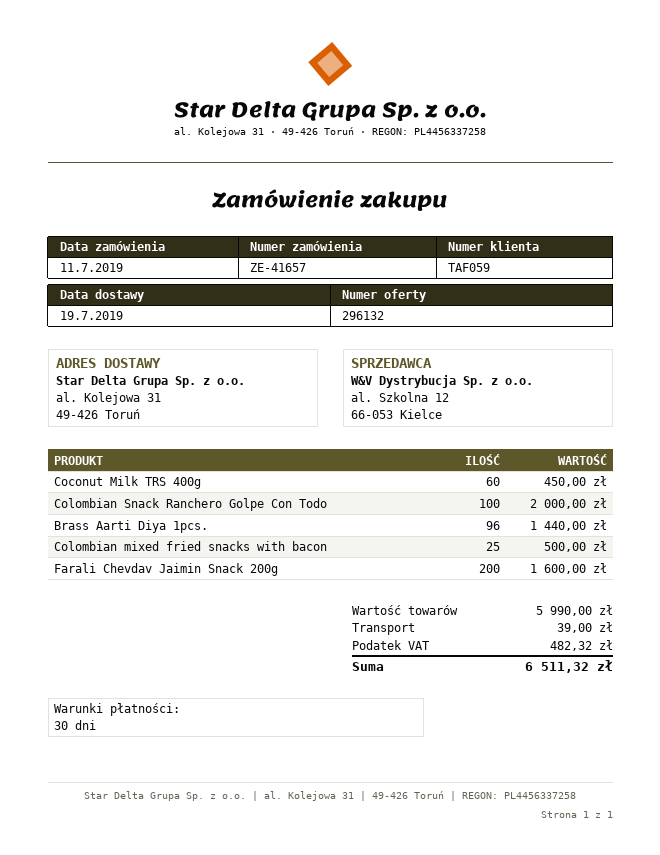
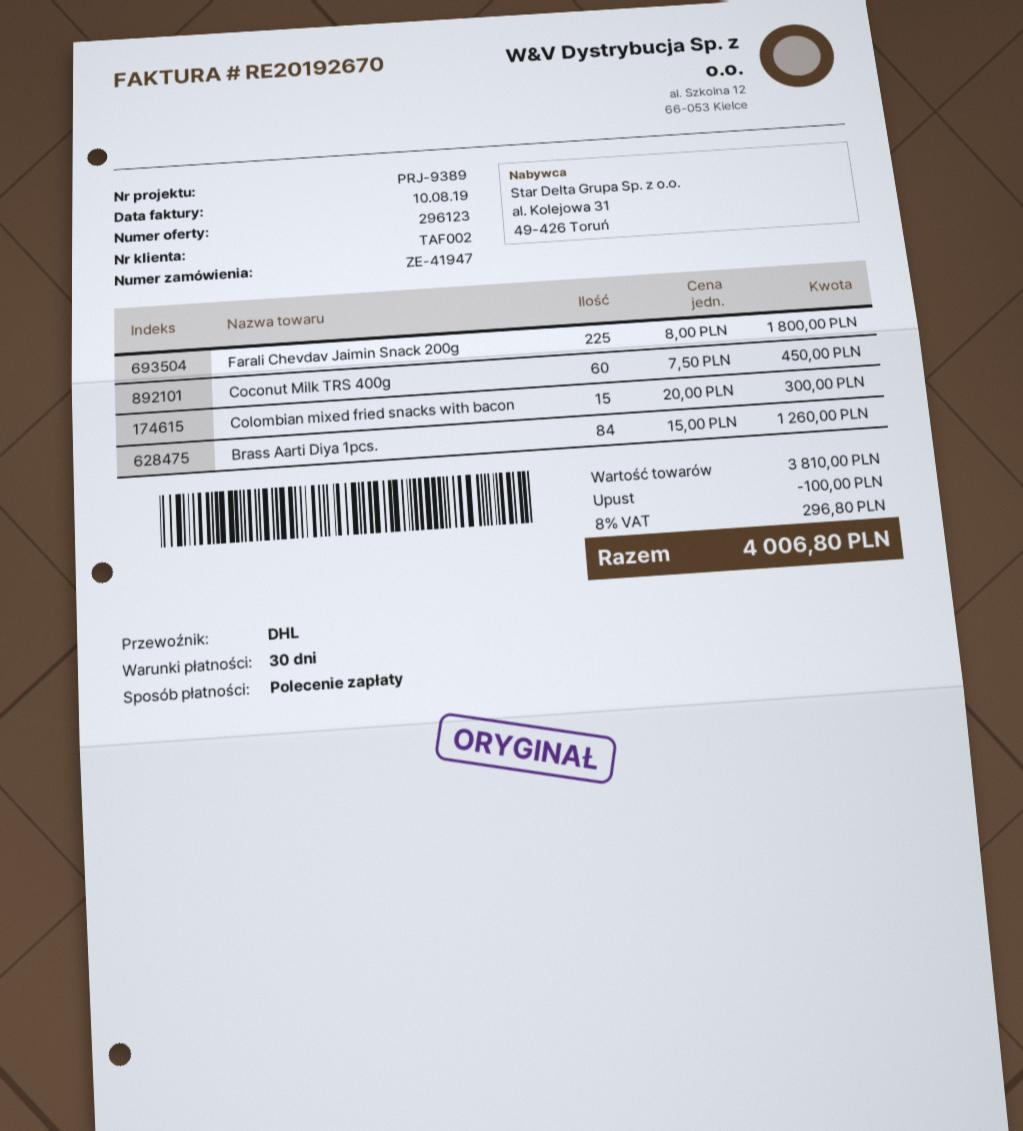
quote number: 296132 -> 296123
order number: ZE-41657 -> ZE-41947
customer number: TAF059 -> TAF002
Colombian Snack Ranchero Golpe Con Todo: 100 for 2000.00 -> none
Brass Aarti Diya 1pcs.: 96 for 1440.00 -> 84 for 1260.00
Colombian mixed fried snacks with bacon: 25 for 500.00 -> 15 for 300.00
Farali Chevdav Jaimin Snack 200g: 200 for 1600.00 -> 225 for 1800.00
subtotal: 5990.00 -> 3810.00
discount: none -> 100.00
shipping: 39.00 -> none
tax: 482.32 -> 296.80
total: 6511.32 -> 4006.80

